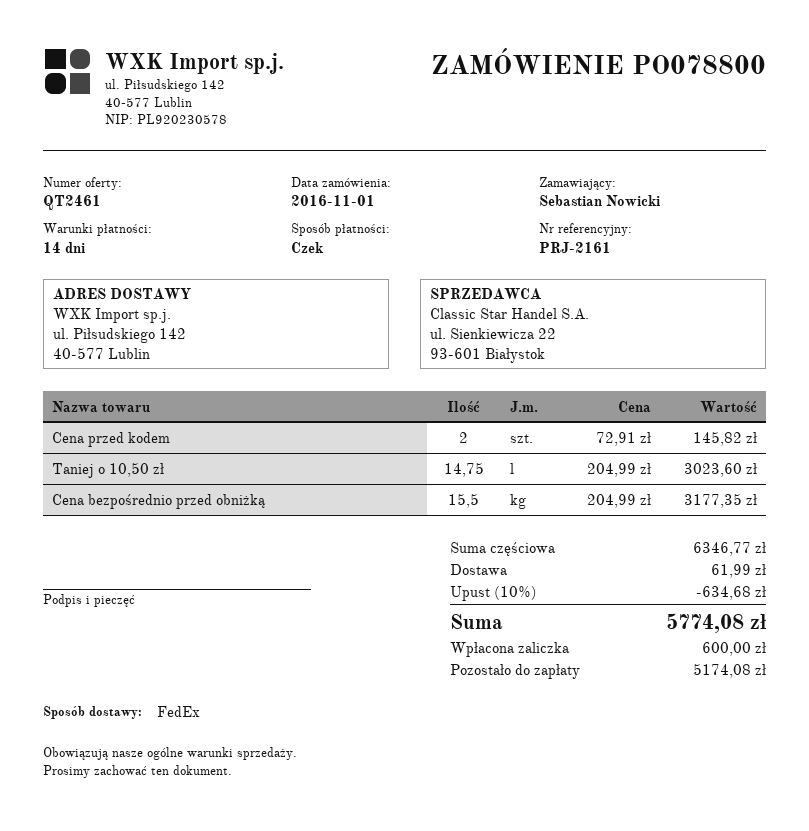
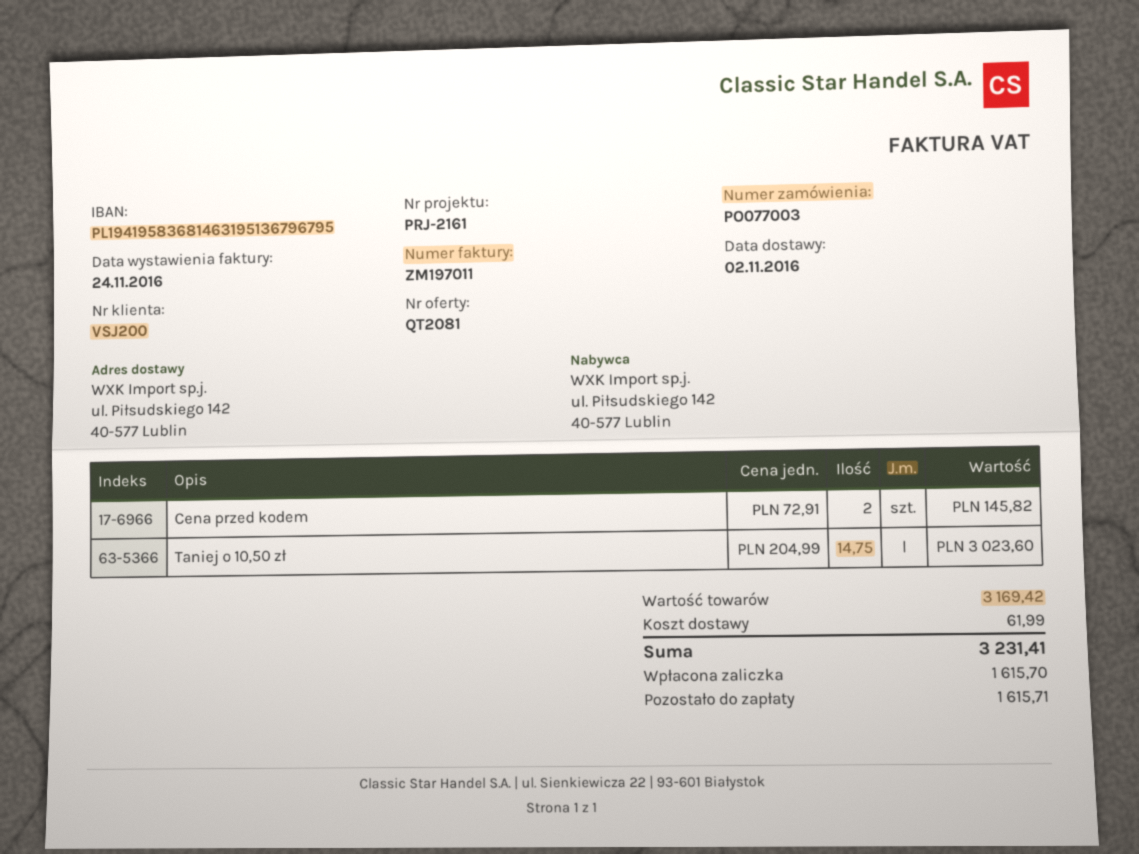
quote number: QT2461 -> QT2081
order number: PO078800 -> PO077003
Cena bezpośrednio przed obniżką: 15.5 x 204.99 = 3177.35 -> none
subtotal: 6346.77 -> 3169.42
discount: 10% = 634.68 -> none
total: 5774.08 -> 3231.41
deposit: 600.00 -> 1615.70
balance: 5174.08 -> 1615.71

